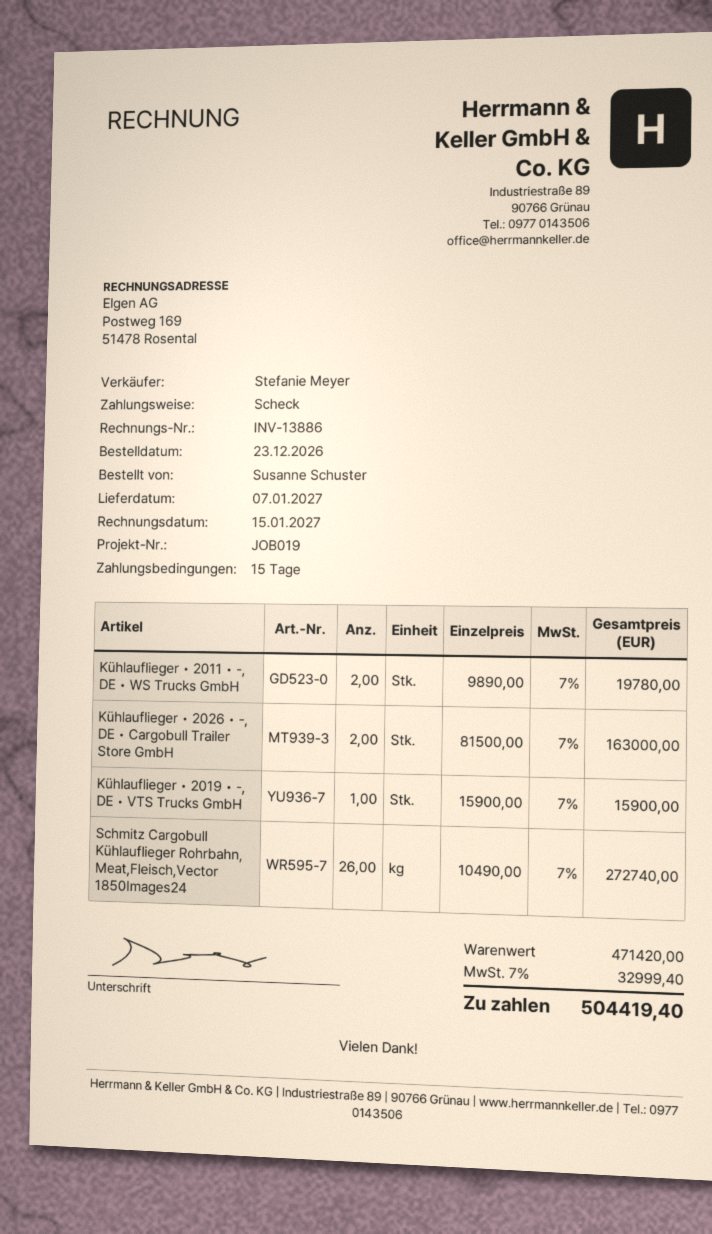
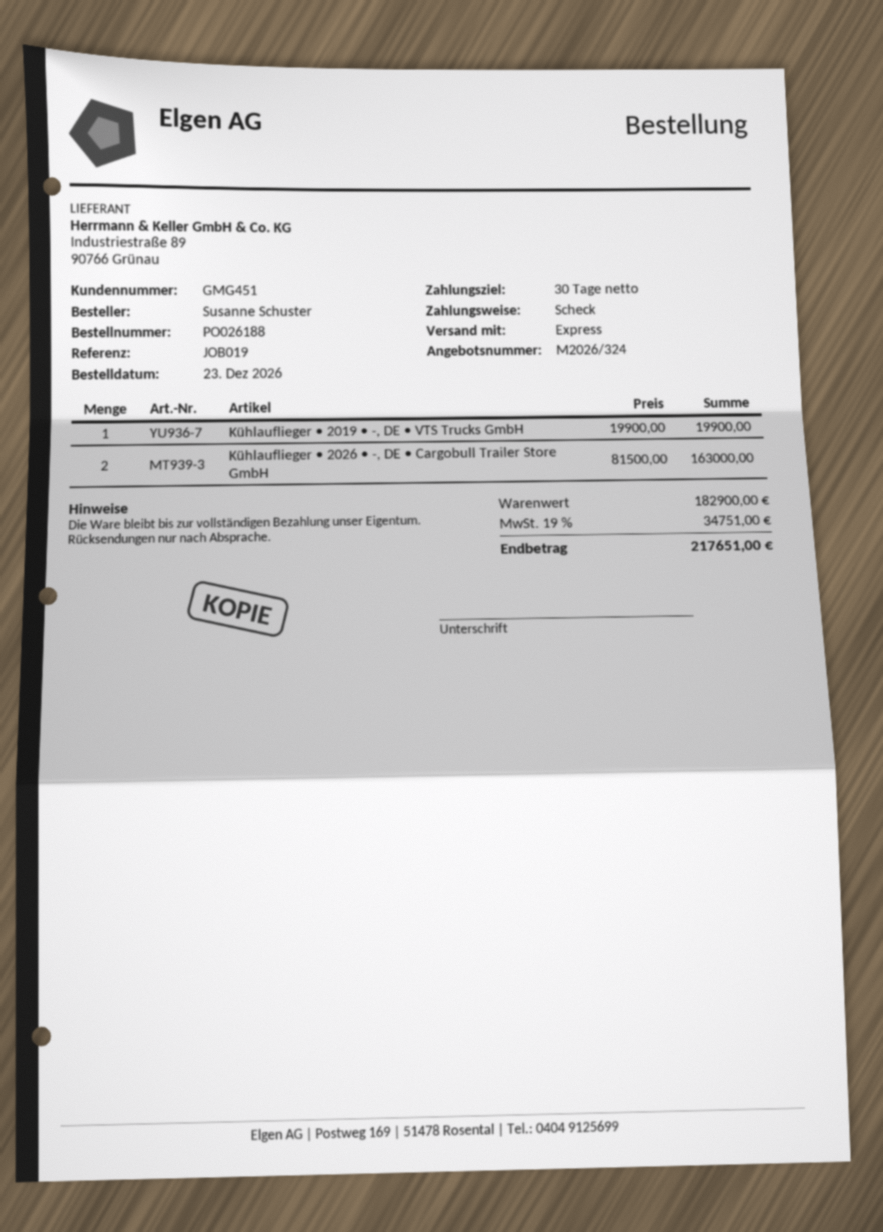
payment terms: 15 days -> 30 days
Kühlauflieger • 2011 • -, DE • WS Trucks GmbH: 2 x 9890.00 = 19780.00 -> none
Kühlauflieger • 2019 • -, DE • VTS Trucks GmbH: 1 x 15900.00 = 15900.00 -> 1 x 19900.00 = 19900.00
Schmitz Cargobull Kühlauflieger Rohrbahn, Meat,Fleisch,Vector 1850Images24: 26 x 10490.00 = 272740.00 -> none
subtotal: 471420.00 -> 182900.00
tax: 7% = 32999.40 -> 19% = 34751.00
total: 504419.40 -> 217651.00

